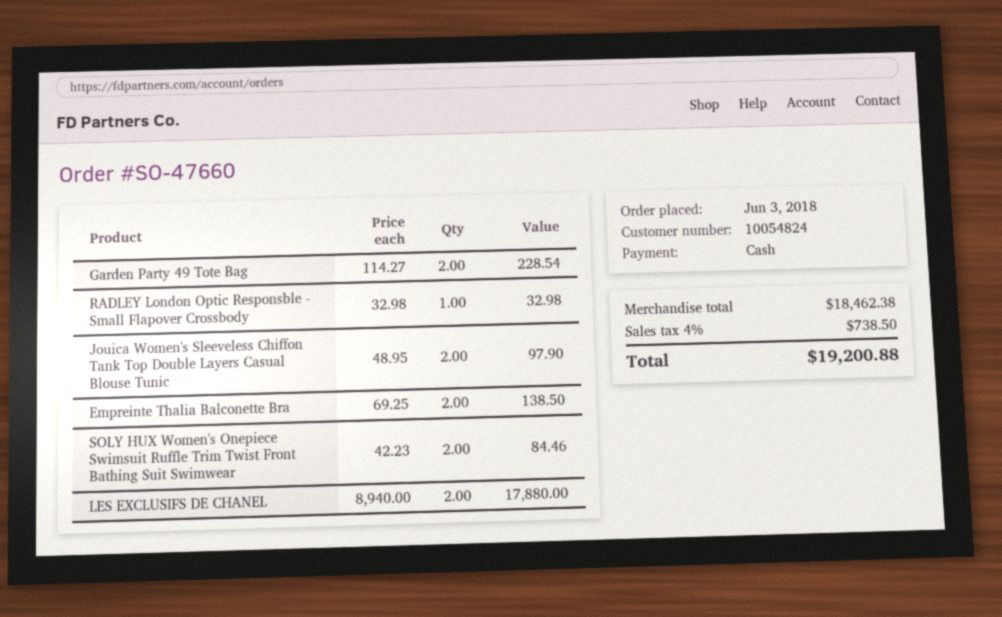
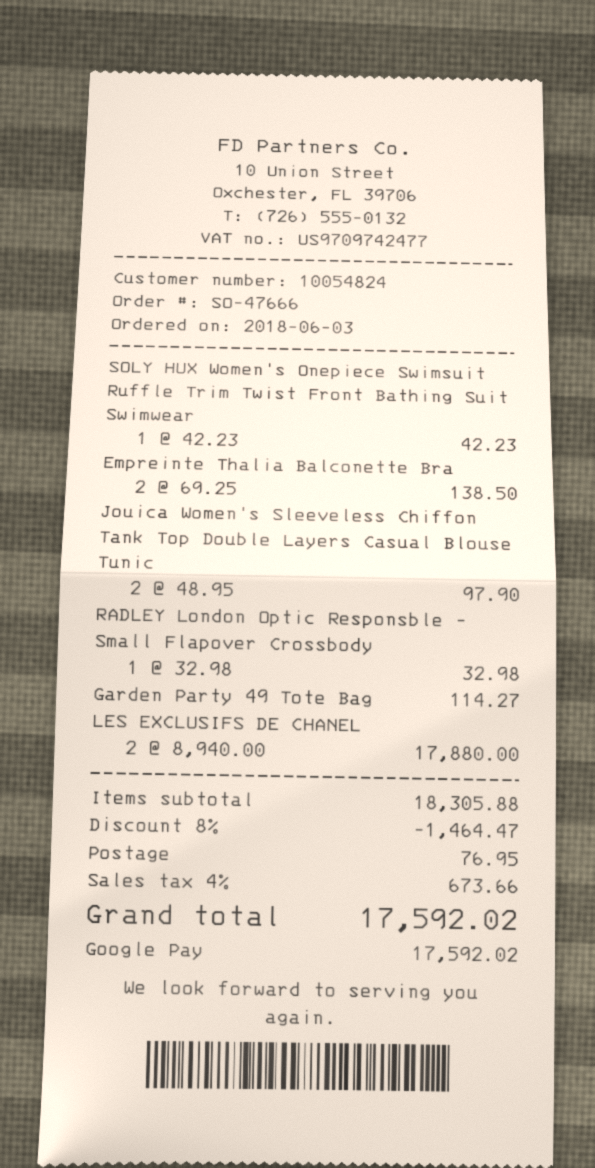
order number: SO-47660 -> SO-47666
payment method: cash -> Google Pay
Garden Party 49 Tote Bag: 2 x 114.27 = 228.54 -> 1 x 114.27 = 114.27
SOLY HUX Women's Onepiece Swimsuit Ruffle Trim Twist Front Bathing Suit Swimwear: 2 x 42.23 = 84.46 -> 1 x 42.23 = 42.23
subtotal: 18462.38 -> 18305.88
discount: none -> 8% = 1464.47
shipping: none -> 76.95
tax: 4% = 738.50 -> 4% = 673.66
total: 19200.88 -> 17592.02

